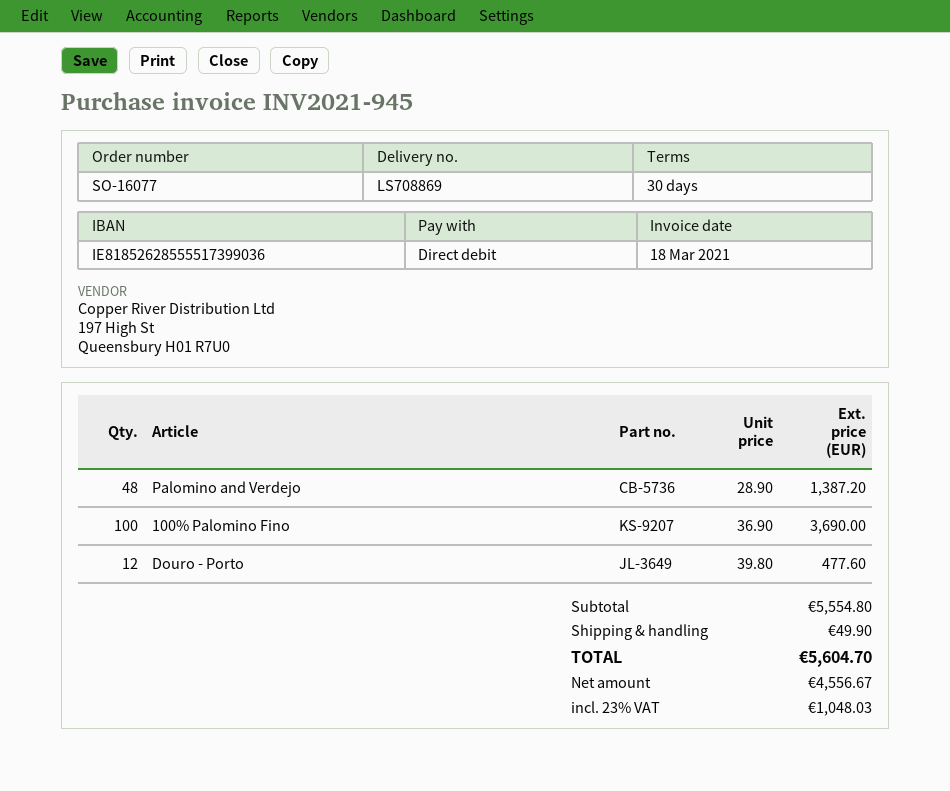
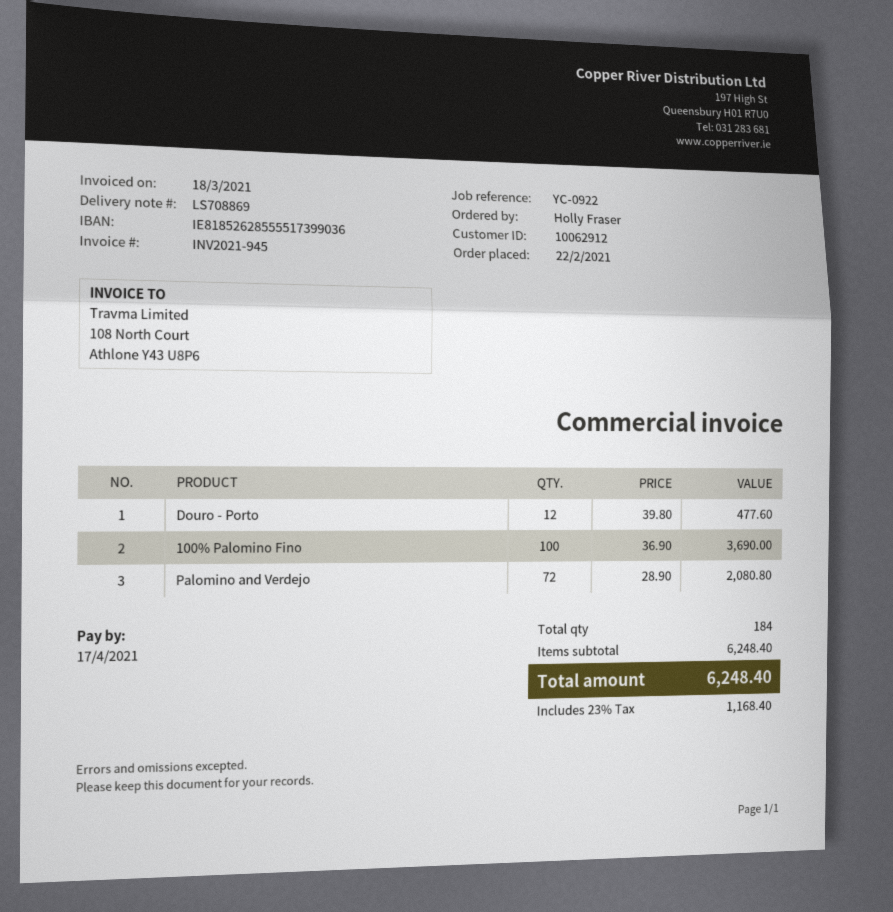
Palomino and Verdejo: 48 x 28.90 = 1387.20 -> 72 x 28.90 = 2080.80
subtotal: 5554.80 -> 6248.40
shipping: 49.90 -> none
tax: 23% = 1048.03 -> 23% = 1168.40
total: 5604.70 -> 6248.40

